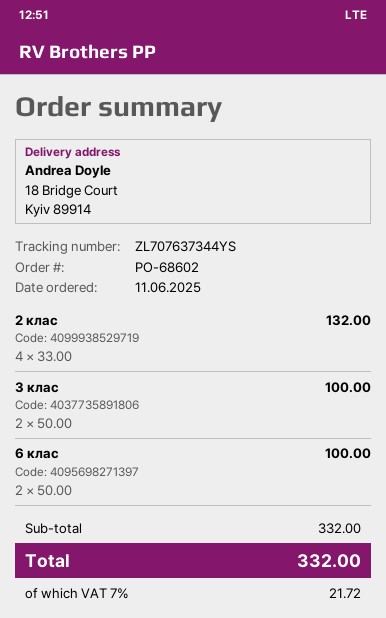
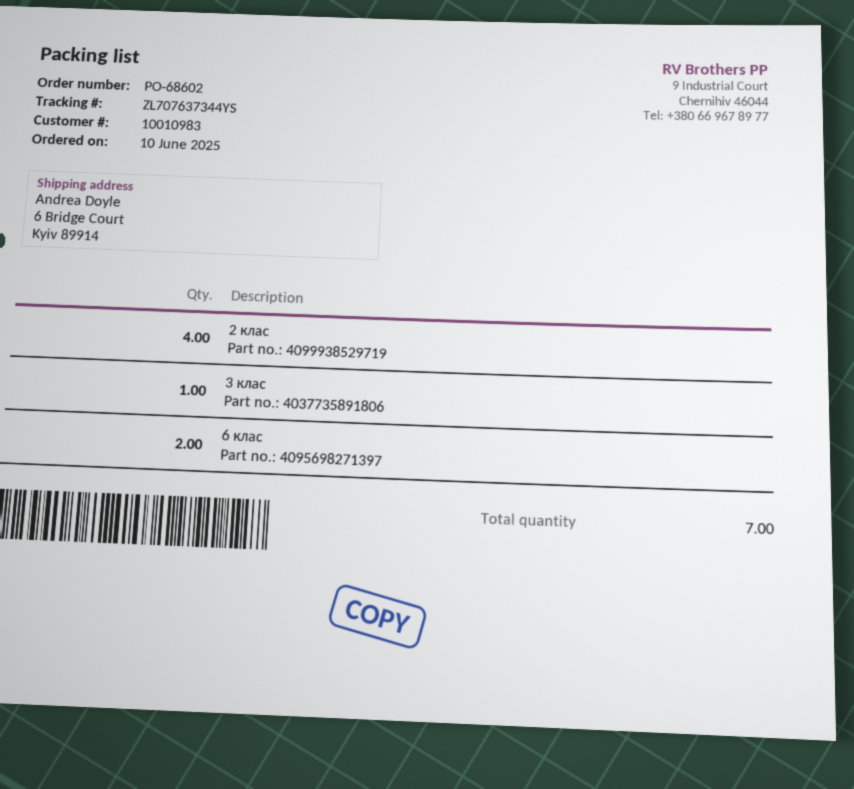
order date: 2025-06-11 -> 2025-06-10
ship to: 18 Bridge Court, Kyiv 89914 -> 6 Bridge Court, Kyiv 89914
3 клас: 2 -> 1

